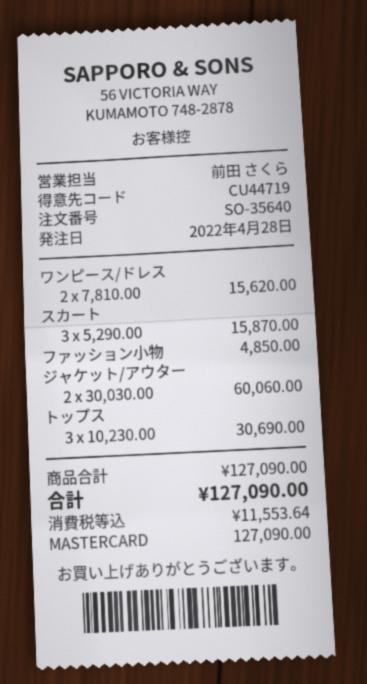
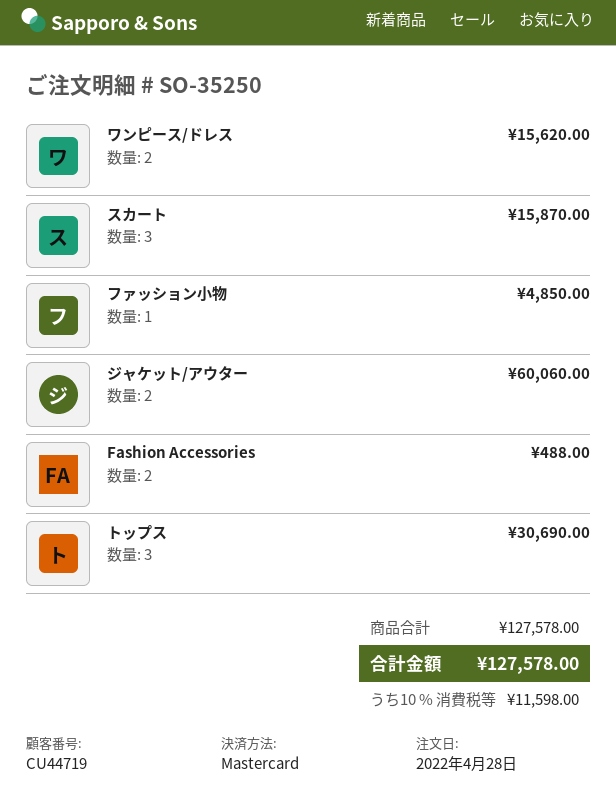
order number: SO-35640 -> SO-35250
Fashion Accessories: none -> 2 for 488.00
subtotal: 127090.00 -> 127578.00
tax: 11553.64 -> 11598.00
total: 127090.00 -> 127578.00

